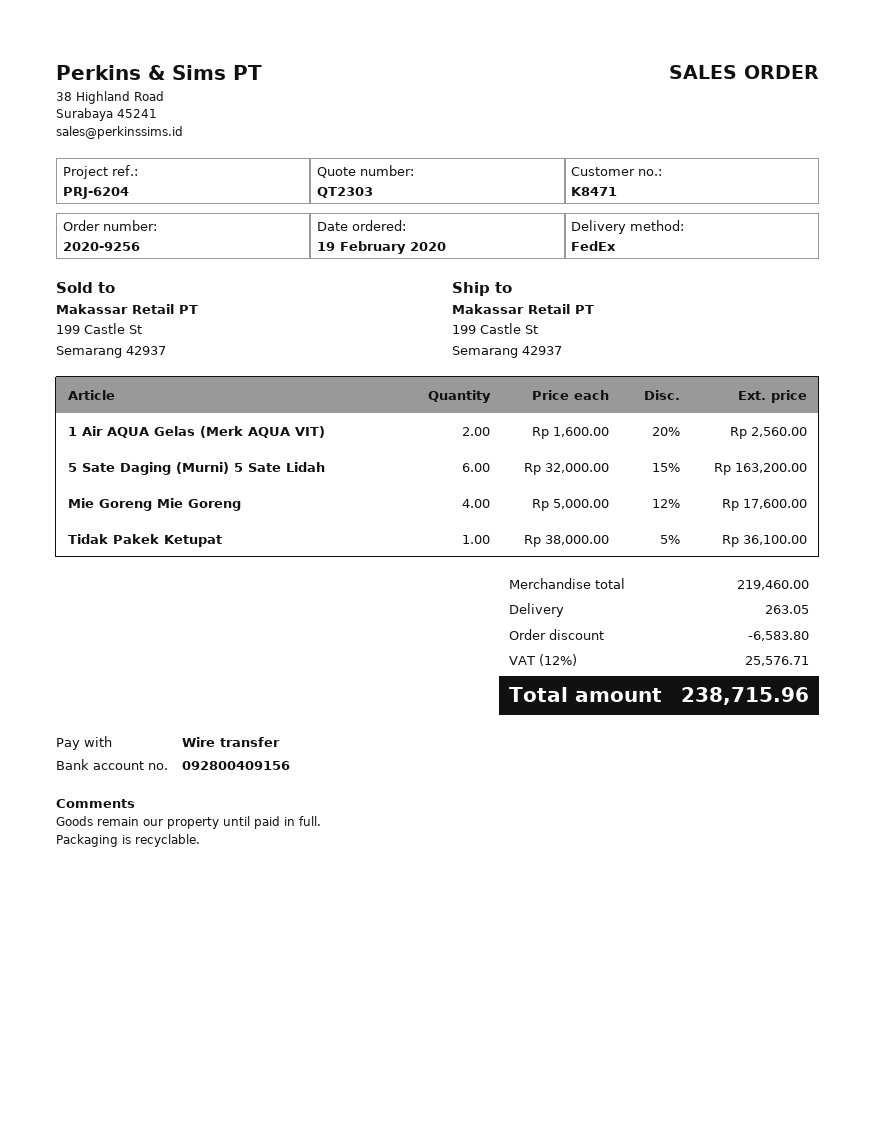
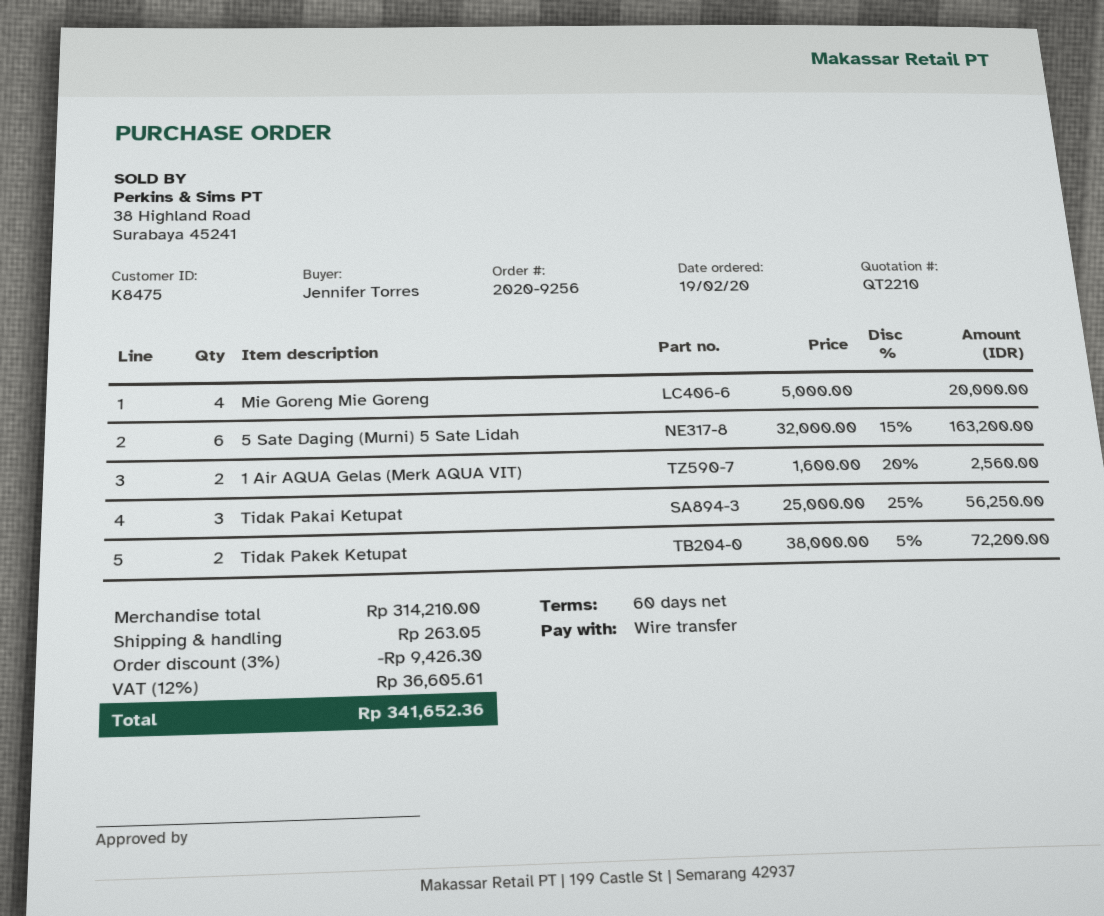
quote number: QT2303 -> QT2210
customer number: K8471 -> K8475
Mie Goreng Mie Goreng: 4 x 5000.00 - 12% = 17600.00 -> 4 x 5000.00 = 20000.00
Tidak Pakek Ketupat: 1 x 38000.00 - 5% = 36100.00 -> 2 x 38000.00 - 5% = 72200.00
Tidak Pakai Ketupat: none -> 3 x 25000.00 - 25% = 56250.00
subtotal: 219460.00 -> 314210.00
discount: 6583.80 -> 9426.30
tax: 12% = 25576.71 -> 12% = 36605.61
total: 238715.96 -> 341652.36

